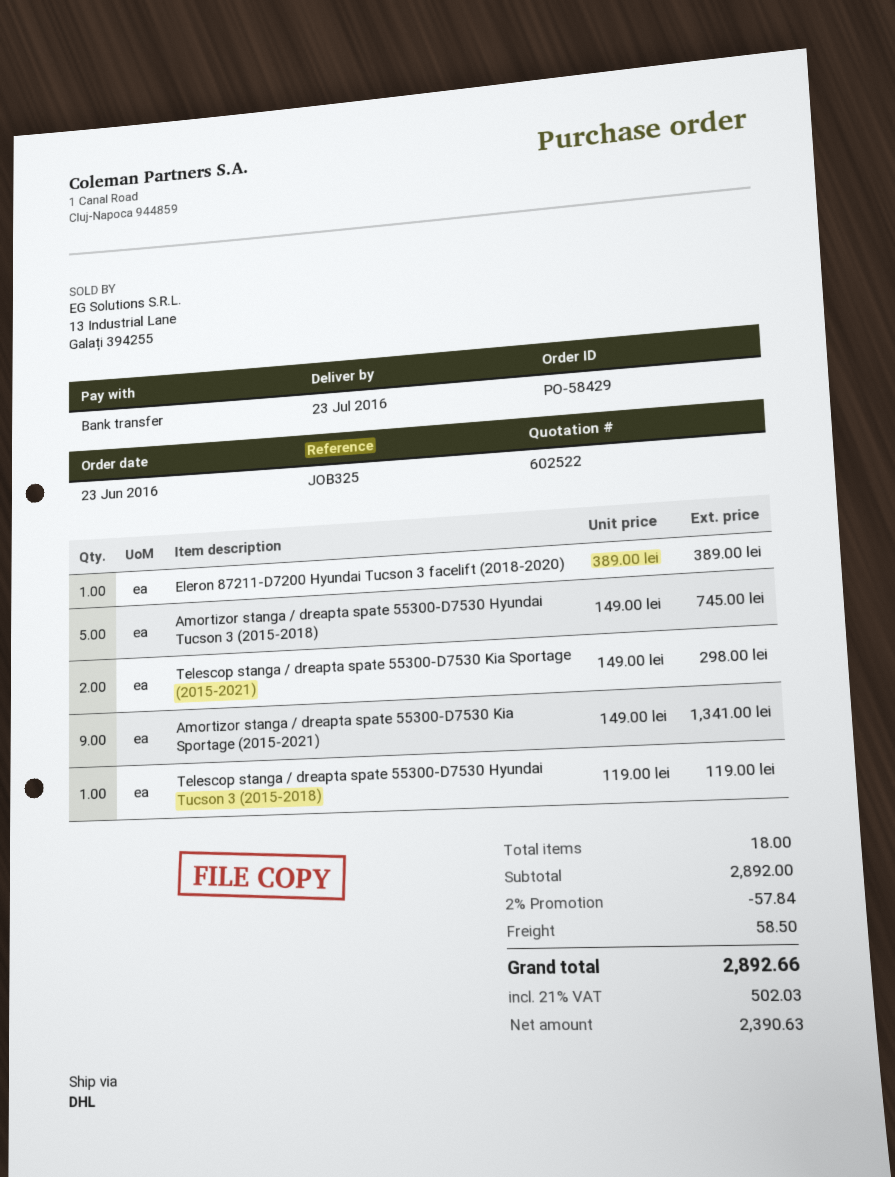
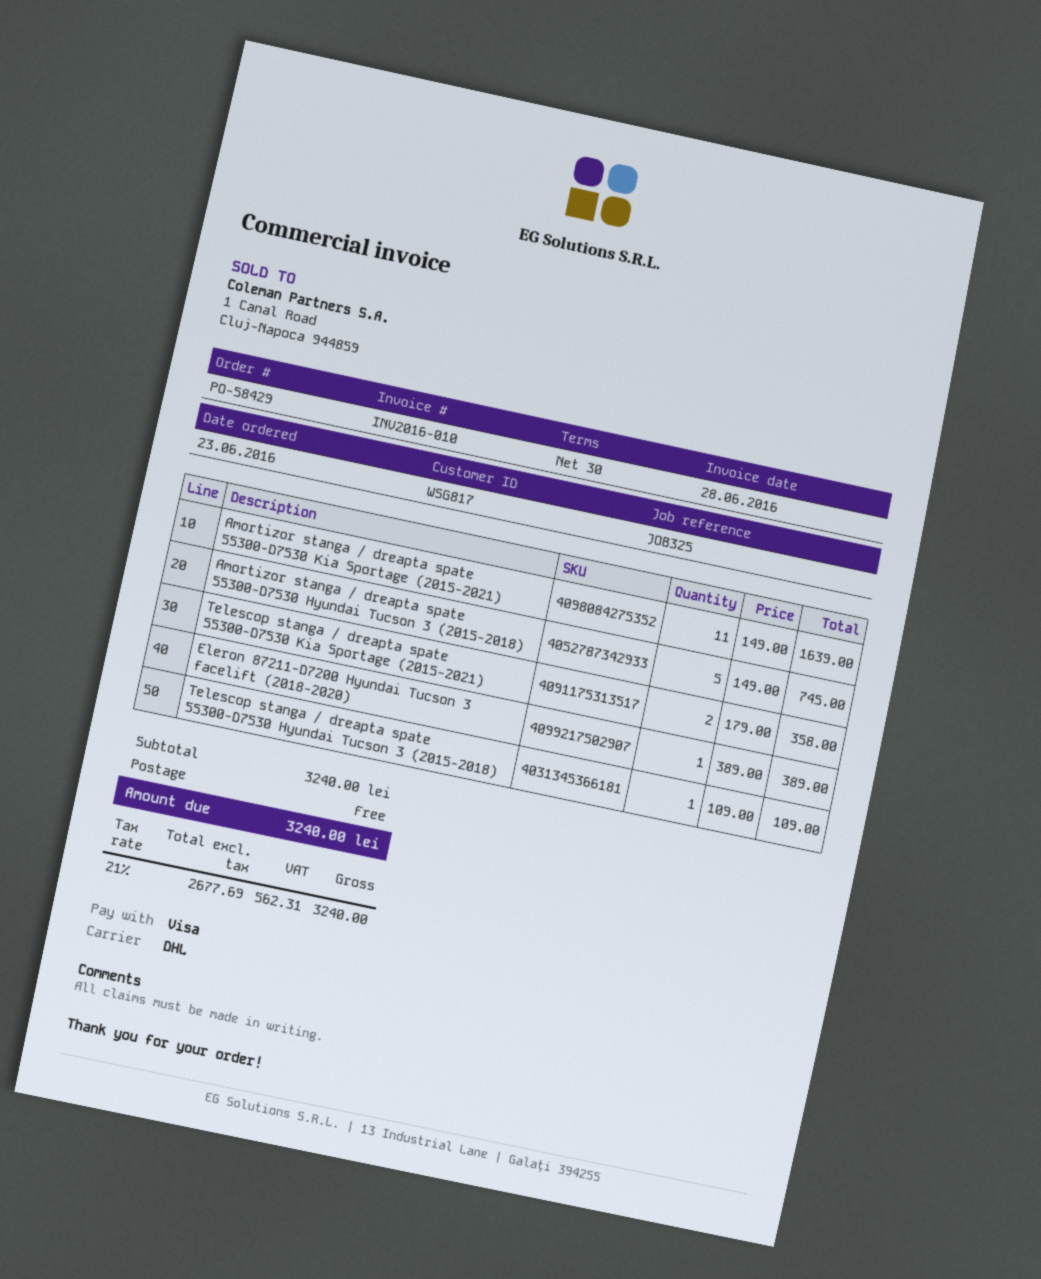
payment method: bank transfer -> Visa
Telescop stanga / dreapta spate 55300-D7530 Kia Sportage (2015-2021): 2 x 149.00 = 298.00 -> 2 x 179.00 = 358.00
Amortizor stanga / dreapta spate 55300-D7530 Kia Sportage (2015-2021): 9 x 149.00 = 1341.00 -> 11 x 149.00 = 1639.00
Telescop stanga / dreapta spate 55300-D7530 Hyundai Tucson 3 (2015-2018): 1 x 119.00 = 119.00 -> 1 x 109.00 = 109.00
subtotal: 2892.00 -> 3240.00
discount: 2% = 57.84 -> none
shipping: 58.50 -> 0.00
net: 2390.63 -> 2677.69
tax: 21% = 502.03 -> 21% = 562.31
total: 2892.66 -> 3240.00

